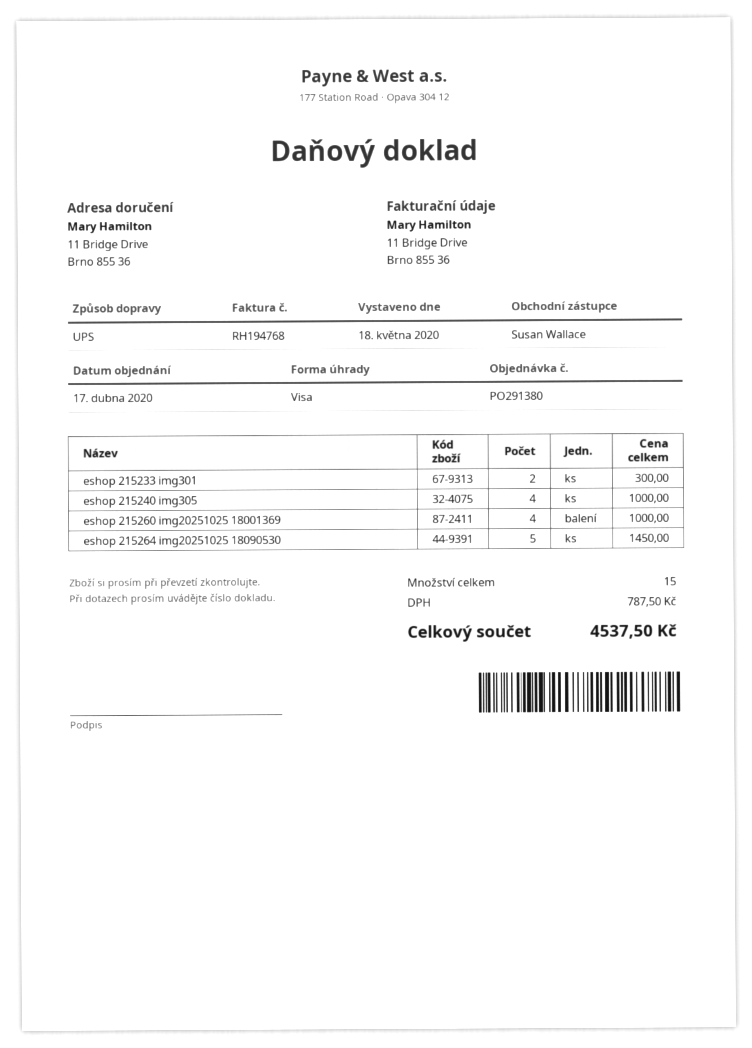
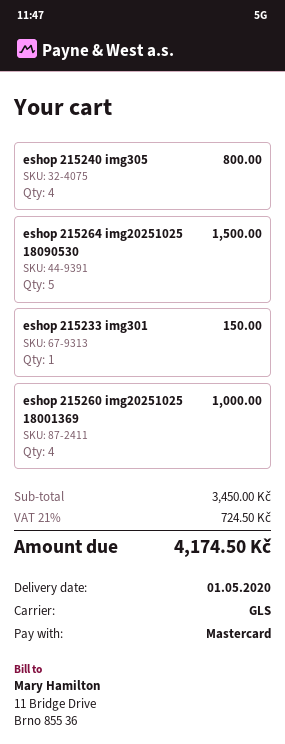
payment method: Visa -> Mastercard
shipping method: UPS -> GLS
eshop 215233 img301: 2 for 300.00 -> 1 for 150.00
eshop 215240 img305: 4 for 1000.00 -> 4 for 800.00
eshop 215264 img20251025 18090530: 5 for 1450.00 -> 5 for 1500.00
tax: 787.50 -> 724.50
total: 4537.50 -> 4174.50

